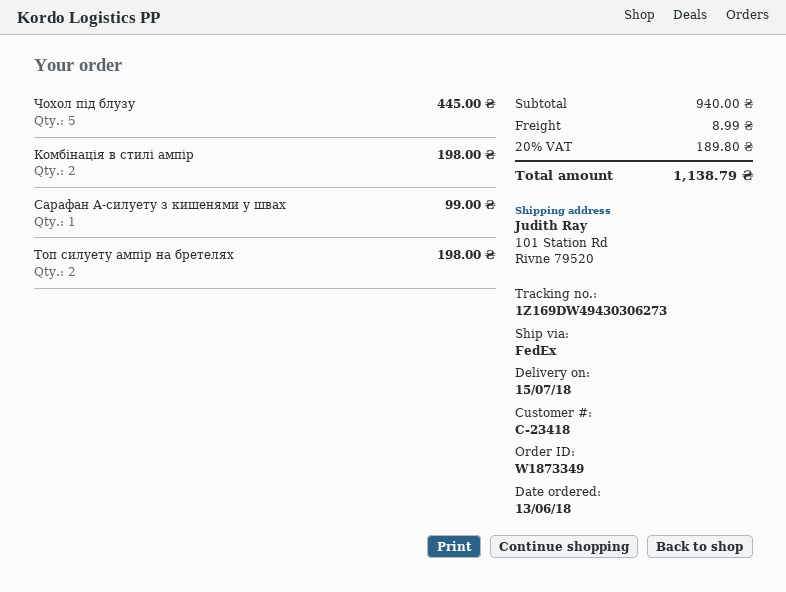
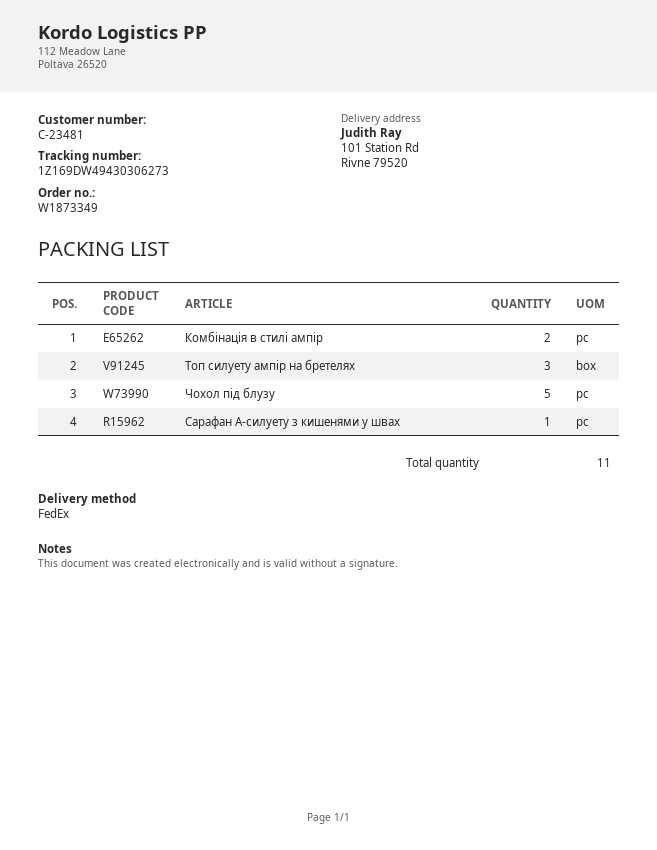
customer number: C-23418 -> C-23481
Топ силуету ампір на бретелях: 2 -> 3

